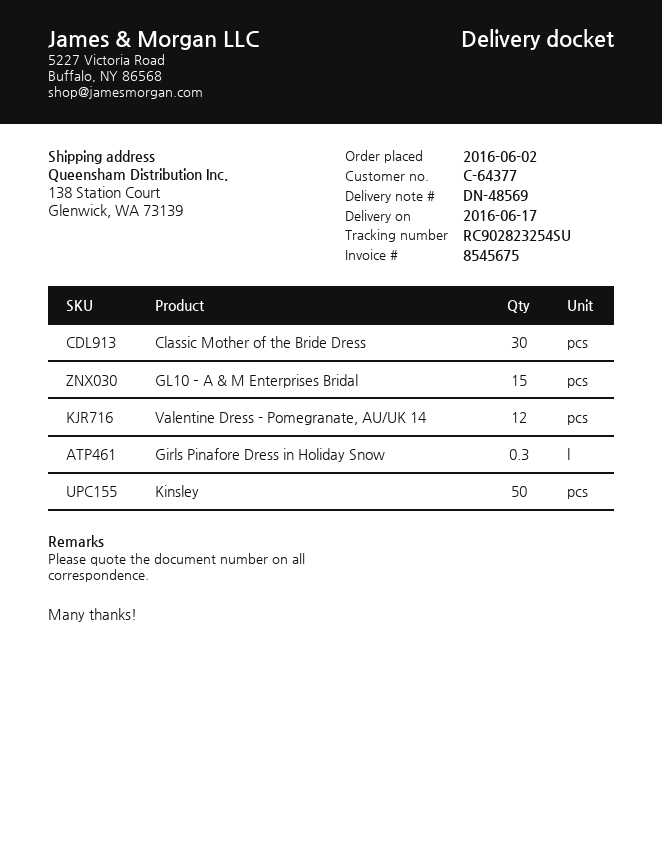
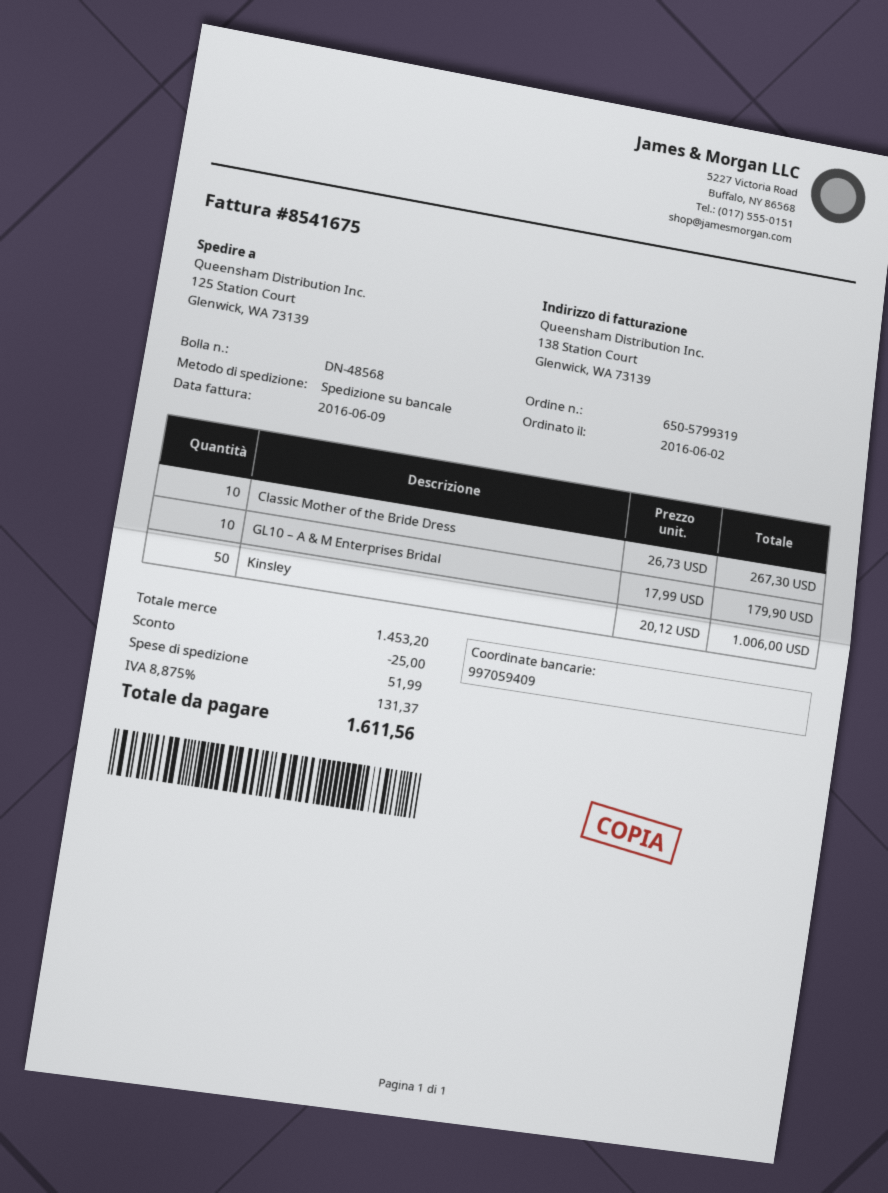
delivery note number: DN-48569 -> DN-48568
invoice number: 8545675 -> 8541675
ship to: 138 Station Court, Glenwick, WA 73139 -> 125 Station Court, Glenwick, WA 73139
Classic Mother of the Bride Dress: 30 -> 10
GL10 – A & M Enterprises Bridal: 15 -> 10
Valentine Dress - Pomegranate, AU/UK 14: 12 -> none
Girls Pinafore Dress in Holiday Snow: 0.3 -> none

